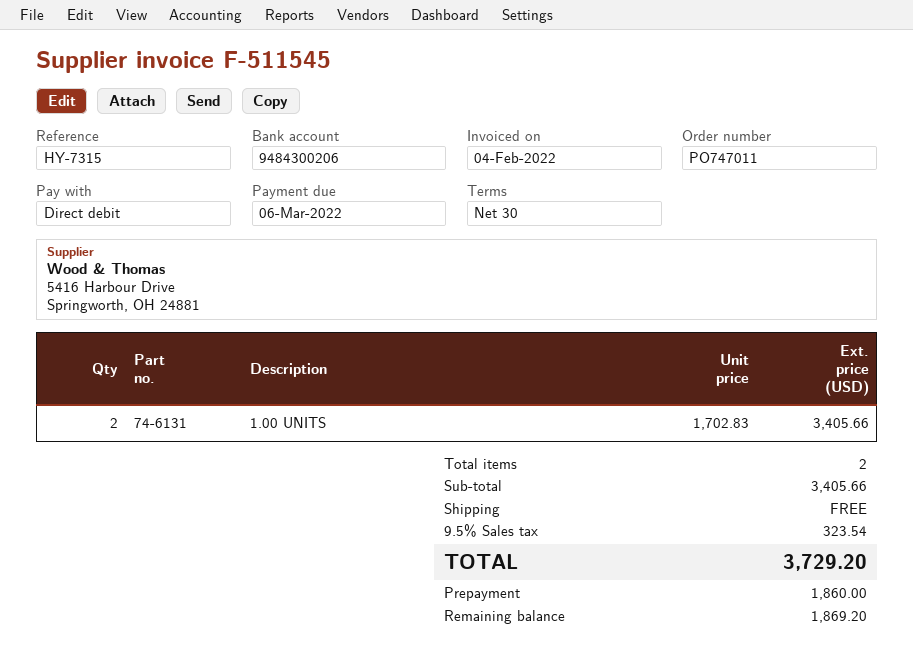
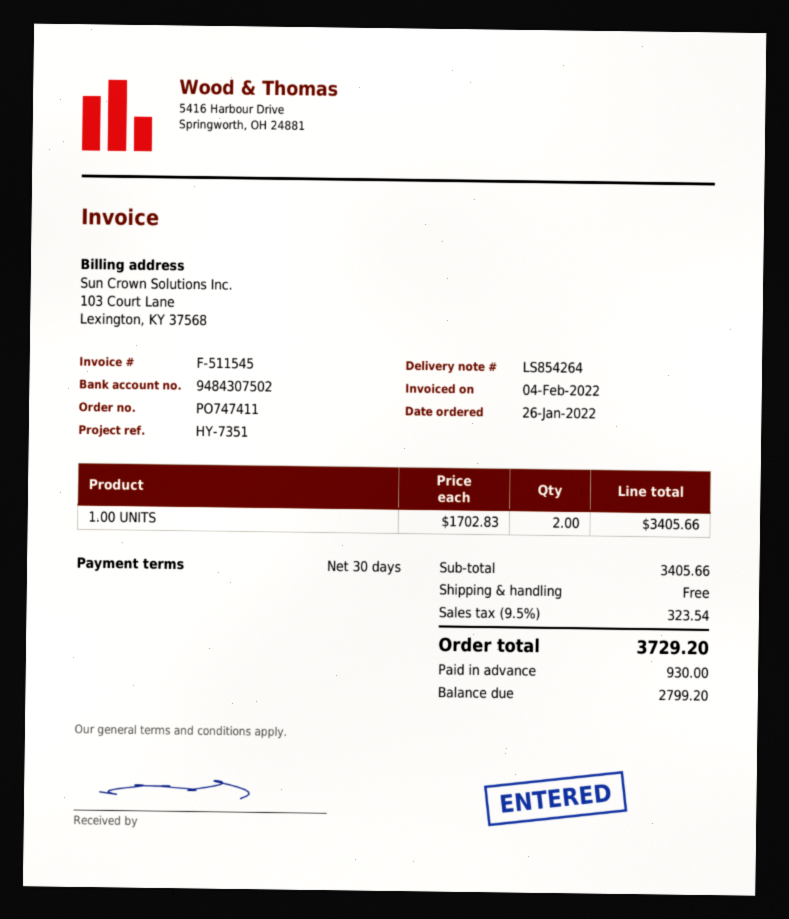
order number: PO747011 -> PO747411
reference: HY-7315 -> HY-7351
bank account: 9484300206 -> 9484307502
deposit: 1860.00 -> 930.00
balance: 1869.20 -> 2799.20

